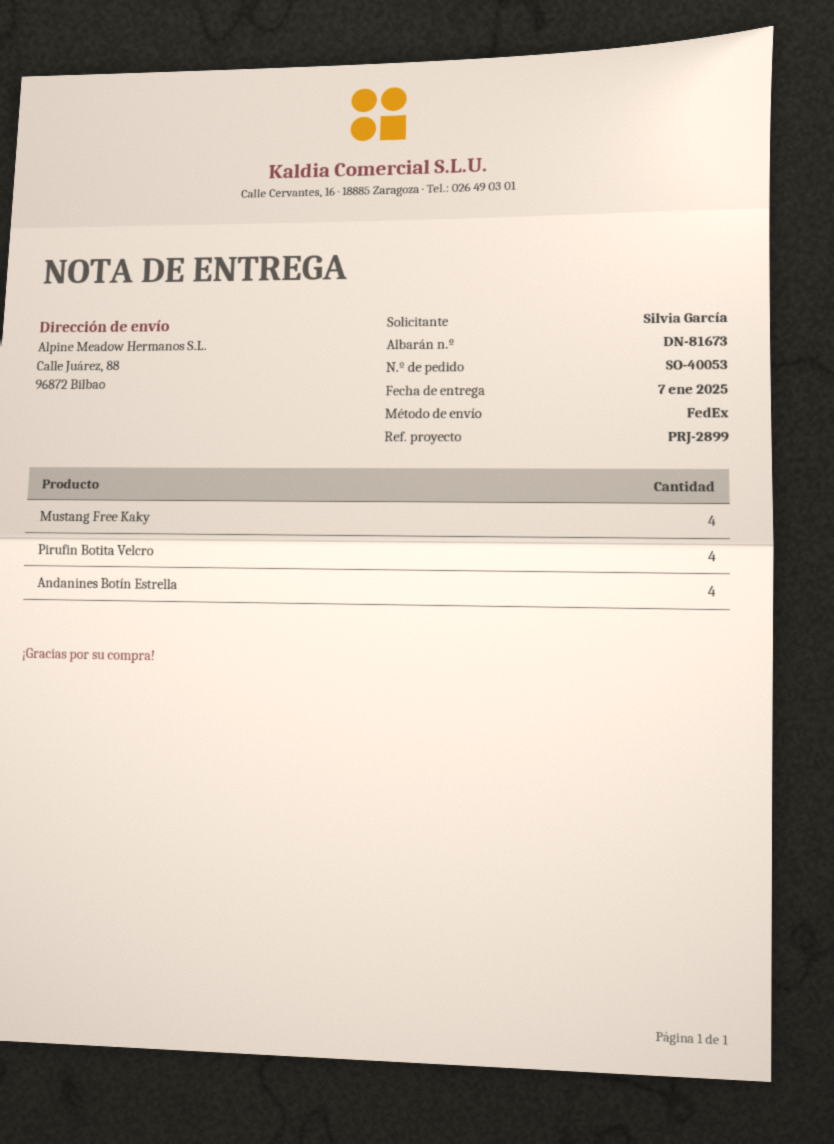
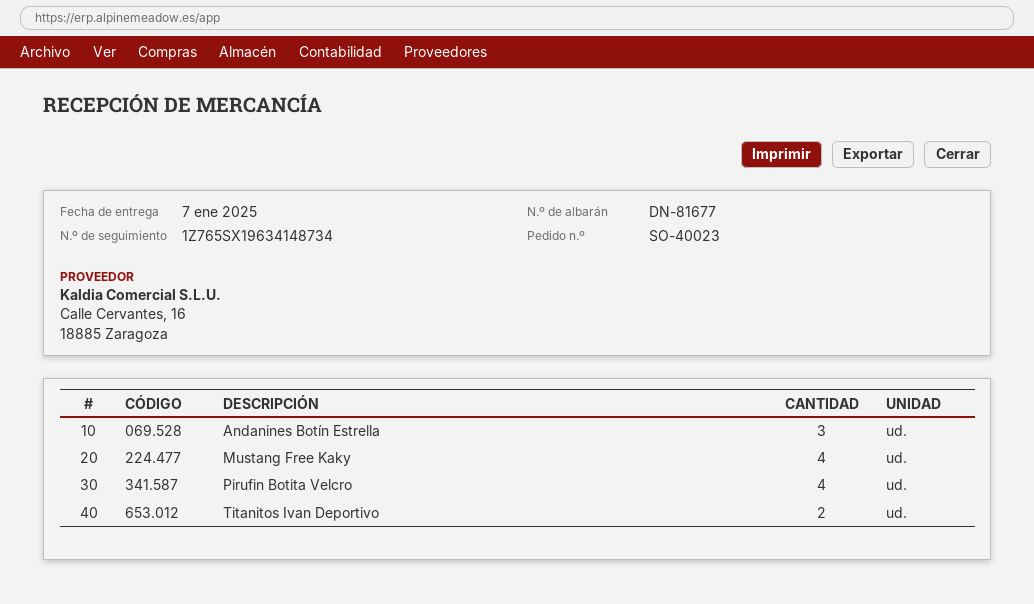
order number: SO-40053 -> SO-40023
delivery note number: DN-81673 -> DN-81677
Andanines Botín Estrella: 4 -> 3
Titanitos Ivan Deportivo: none -> 2

